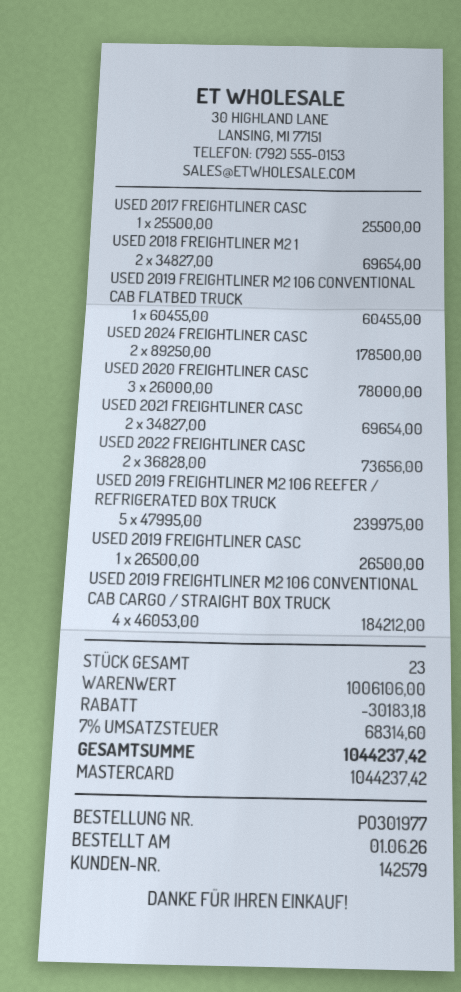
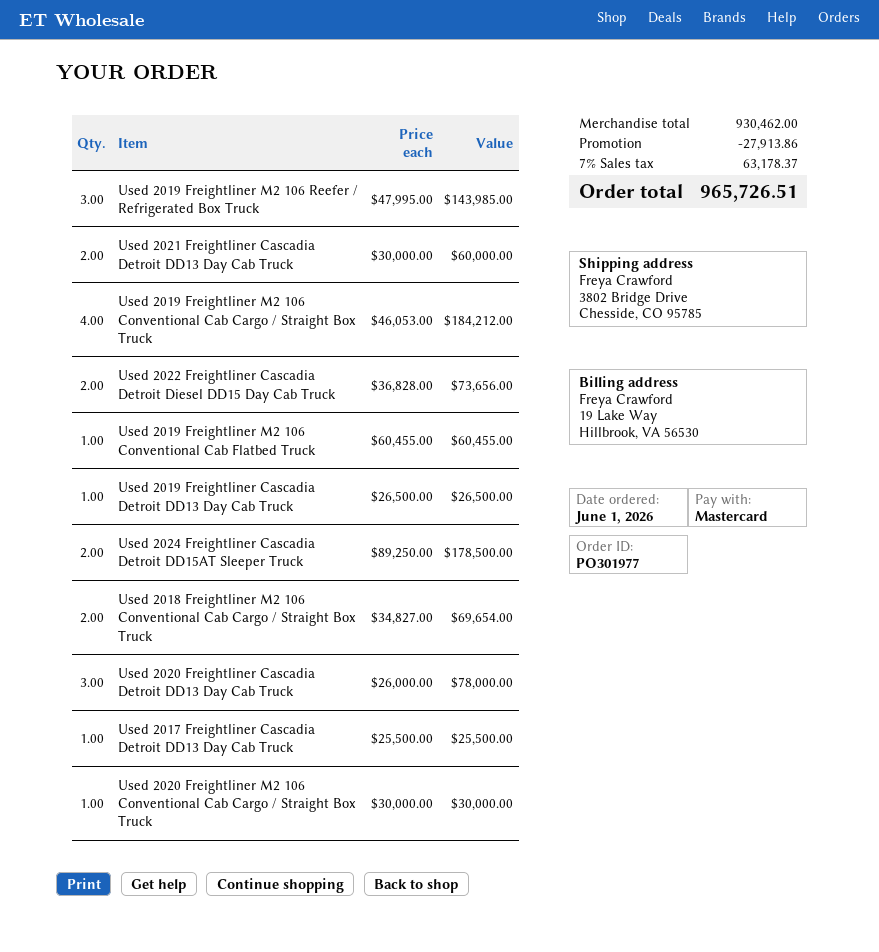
USED 2021 FREIGHTLINER CASC: 2 x 34827.00 = 69654.00 -> 2 x 30000.00 = 60000.00
USED 2019 FREIGHTLINER M2 106 REEFER / REFRIGERATED BOX TRUCK: 5 x 47995.00 = 239975.00 -> 3 x 47995.00 = 143985.00
Used 2020 Freightliner M2 106 Conventional Cab Cargo / Straight Box Truck: none -> 1 x 30000.00 = 30000.00
subtotal: 1006106.00 -> 930462.00
discount: 30183.18 -> 27913.86
tax: 7% = 68314.60 -> 7% = 63178.37
total: 1044237.42 -> 965726.51

